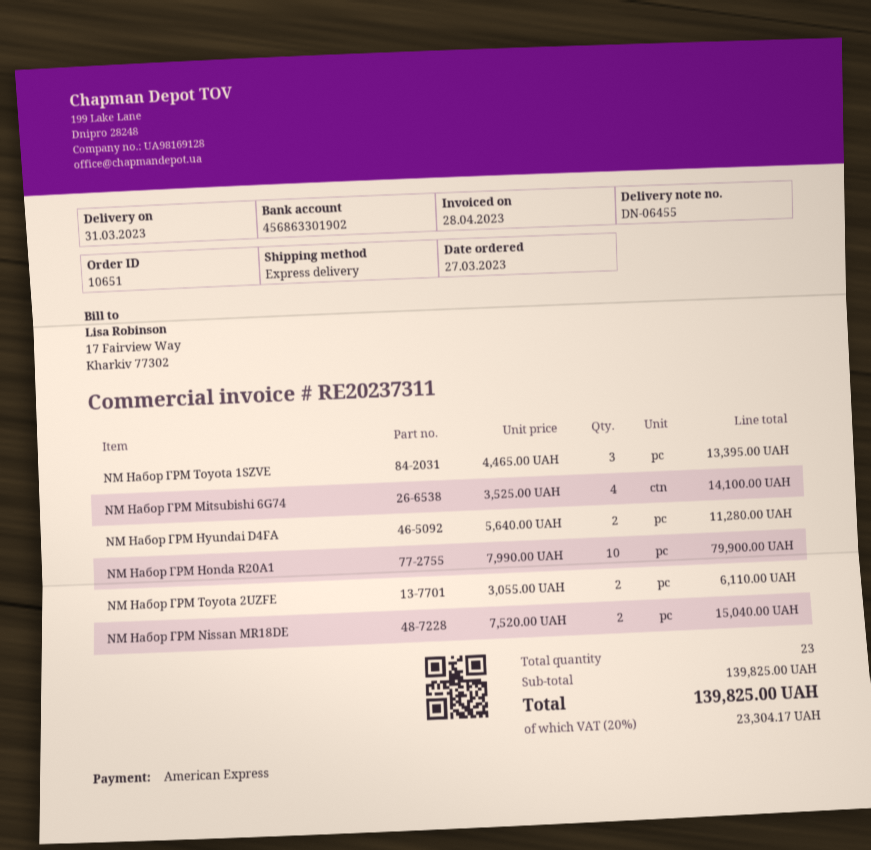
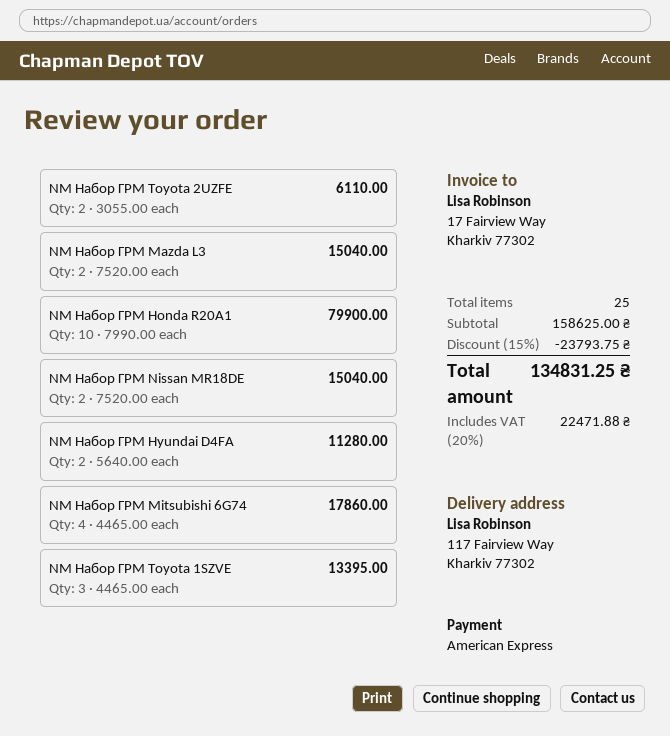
NM Набор ГРМ Mitsubishi 6G74: 4 x 3525.00 = 14100.00 -> 4 x 4465.00 = 17860.00
NM Набор ГРМ Mazda L3: none -> 2 x 7520.00 = 15040.00
total quantity: 23 -> 25
subtotal: 139825.00 -> 158625.00
discount: none -> 15% = 23793.75
tax: 20% = 23304.17 -> 20% = 22471.88
total: 139825.00 -> 134831.25

